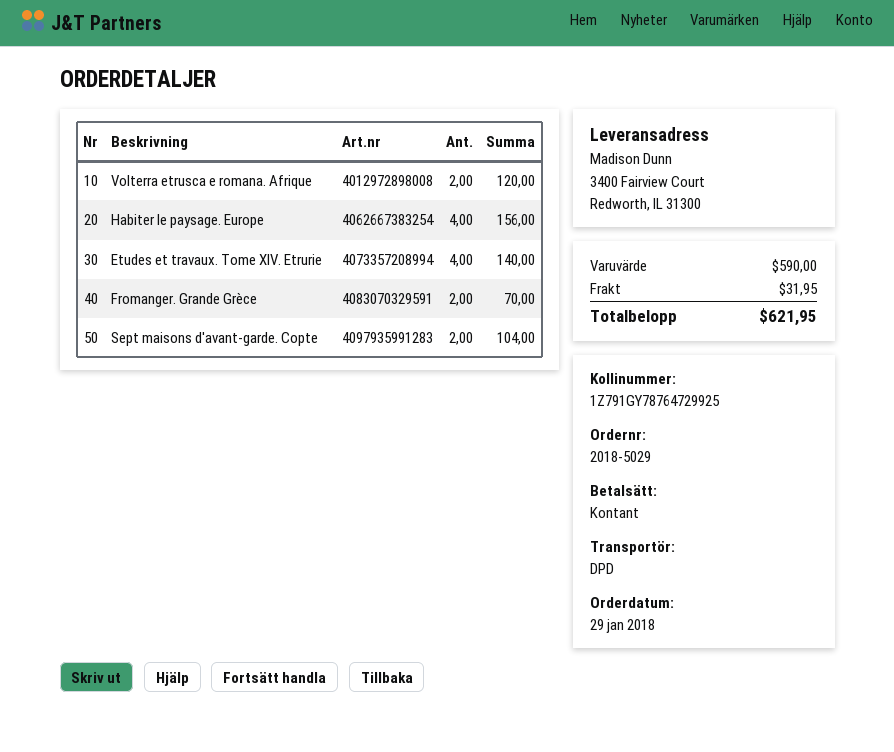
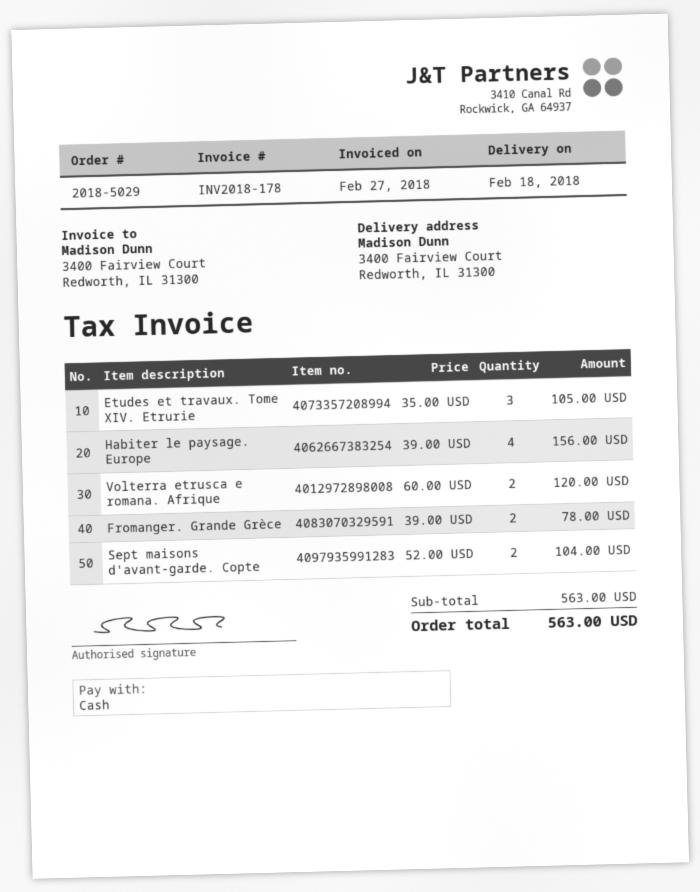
Etudes et travaux. Tome XIV. Etrurie: 4 for 140.00 -> 3 for 105.00
Fromanger. Grande Grèce: 2 for 70.00 -> 2 for 78.00
subtotal: 590.00 -> 563.00
shipping: 31.95 -> none
total: 621.95 -> 563.00

